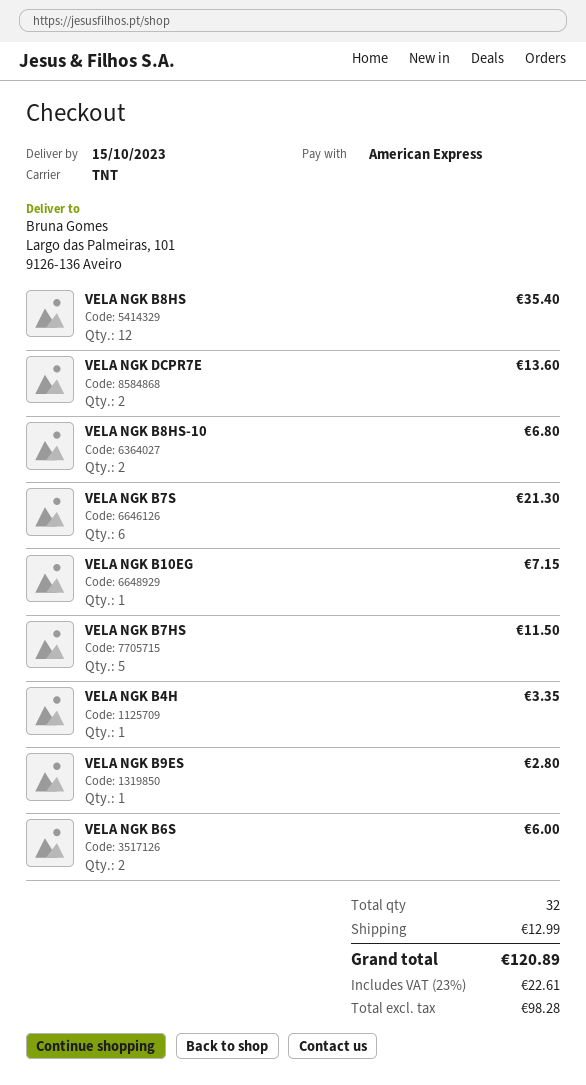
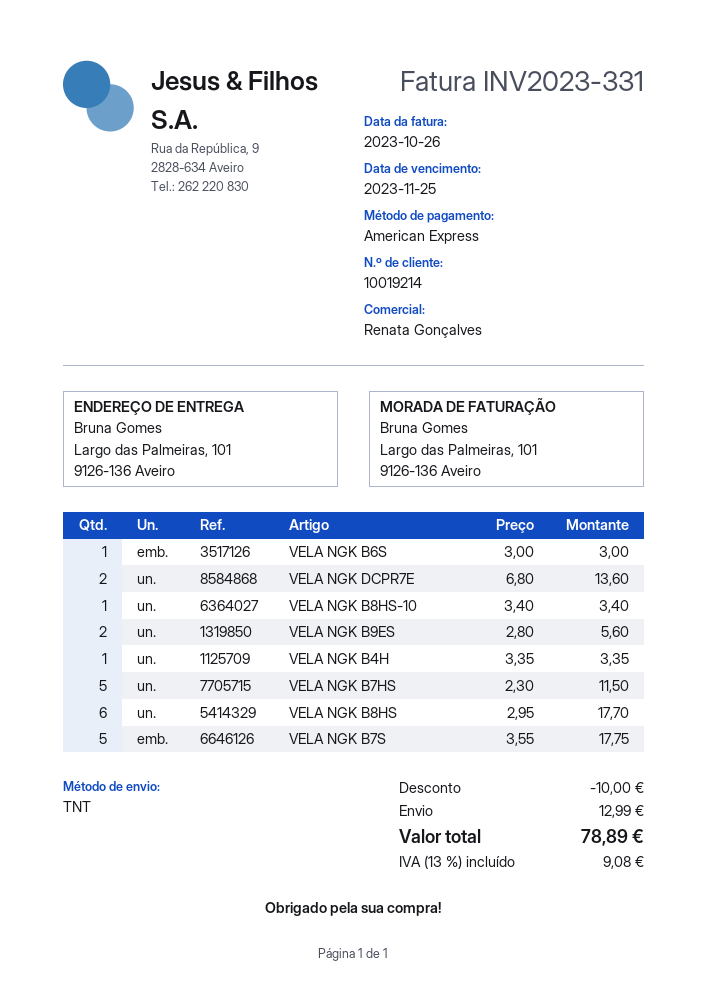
VELA NGK B8HS: 12 for 35.40 -> 6 for 17.70
VELA NGK B8HS-10: 2 for 6.80 -> 1 for 3.40
VELA NGK B7S: 6 for 21.30 -> 5 for 17.75
VELA NGK B10EG: 1 for 7.15 -> none
VELA NGK B9ES: 1 for 2.80 -> 2 for 5.60
VELA NGK B6S: 2 for 6.00 -> 1 for 3.00
discount: none -> 10.00
tax: 23% = 22.61 -> 13% = 9.08
total: 120.89 -> 78.89

